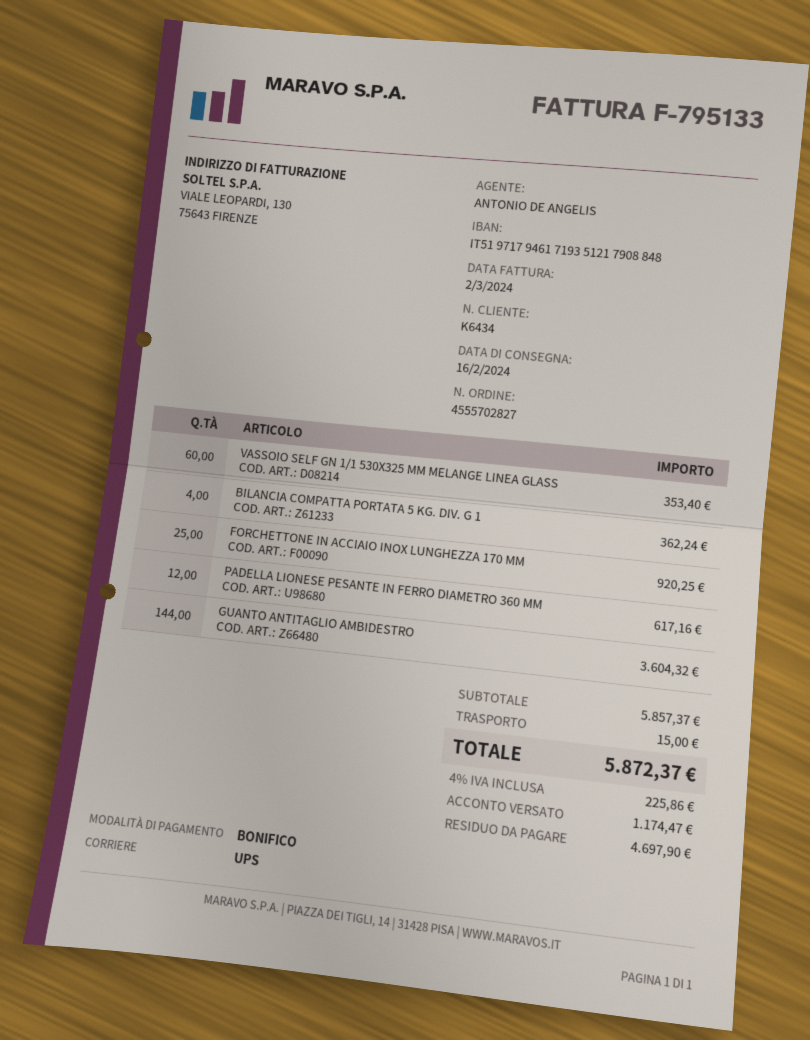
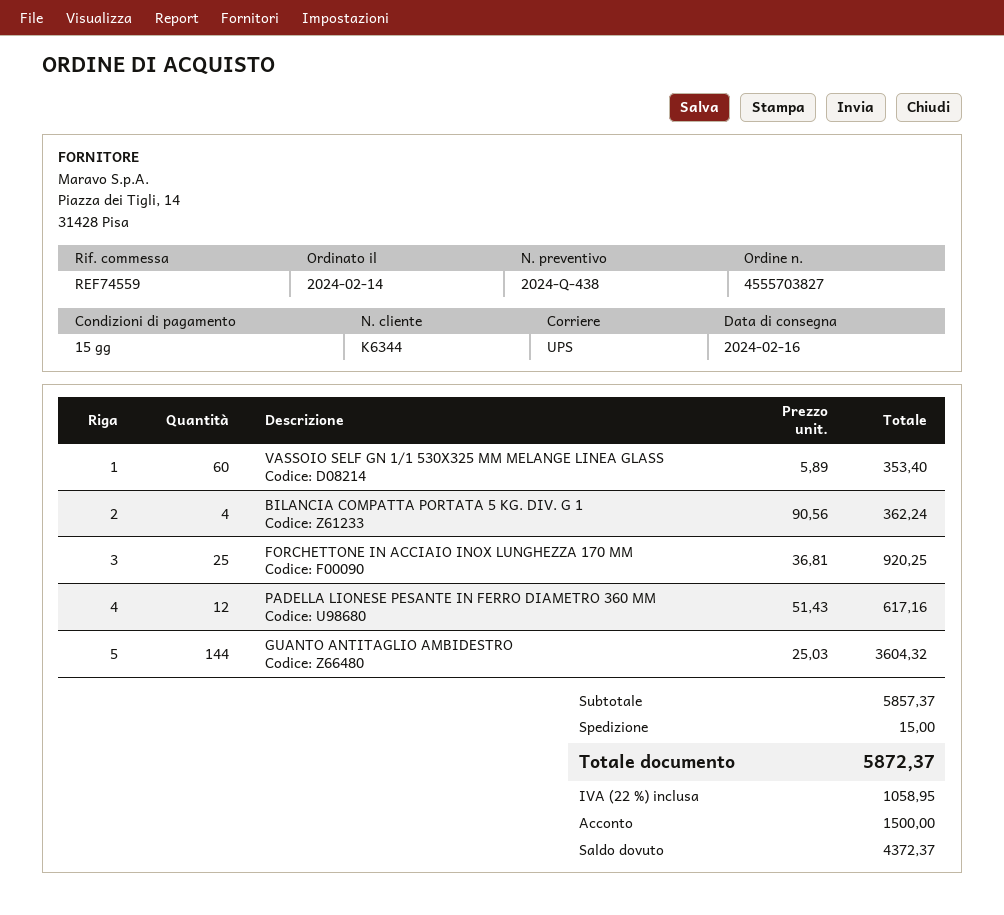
order number: 4555702827 -> 4555703827
customer number: K6434 -> K6344
tax: 4% = 225.86 -> 22% = 1058.95
deposit: 1174.47 -> 1500.00
balance: 4697.90 -> 4372.37

